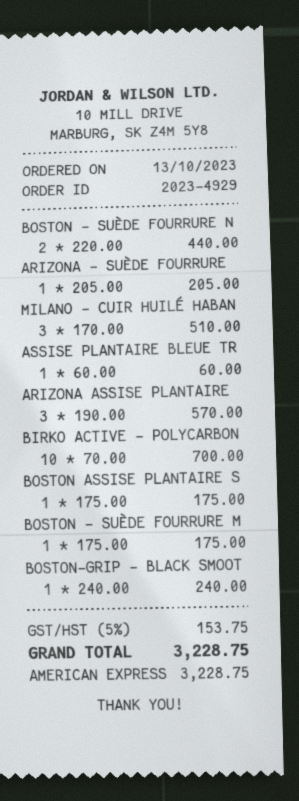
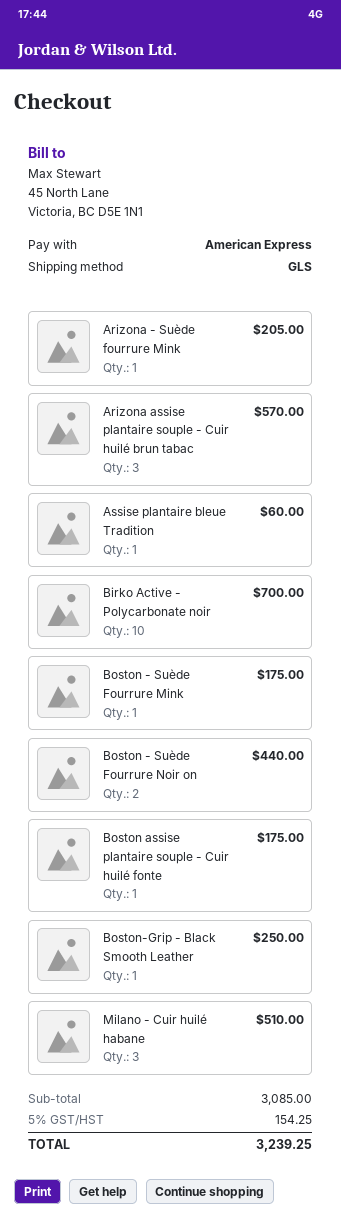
BOSTON-GRIP - BLACK SMOOT: 1 for 240.00 -> 1 for 250.00
tax: 5% = 153.75 -> 5% = 154.25
total: 3228.75 -> 3239.25

